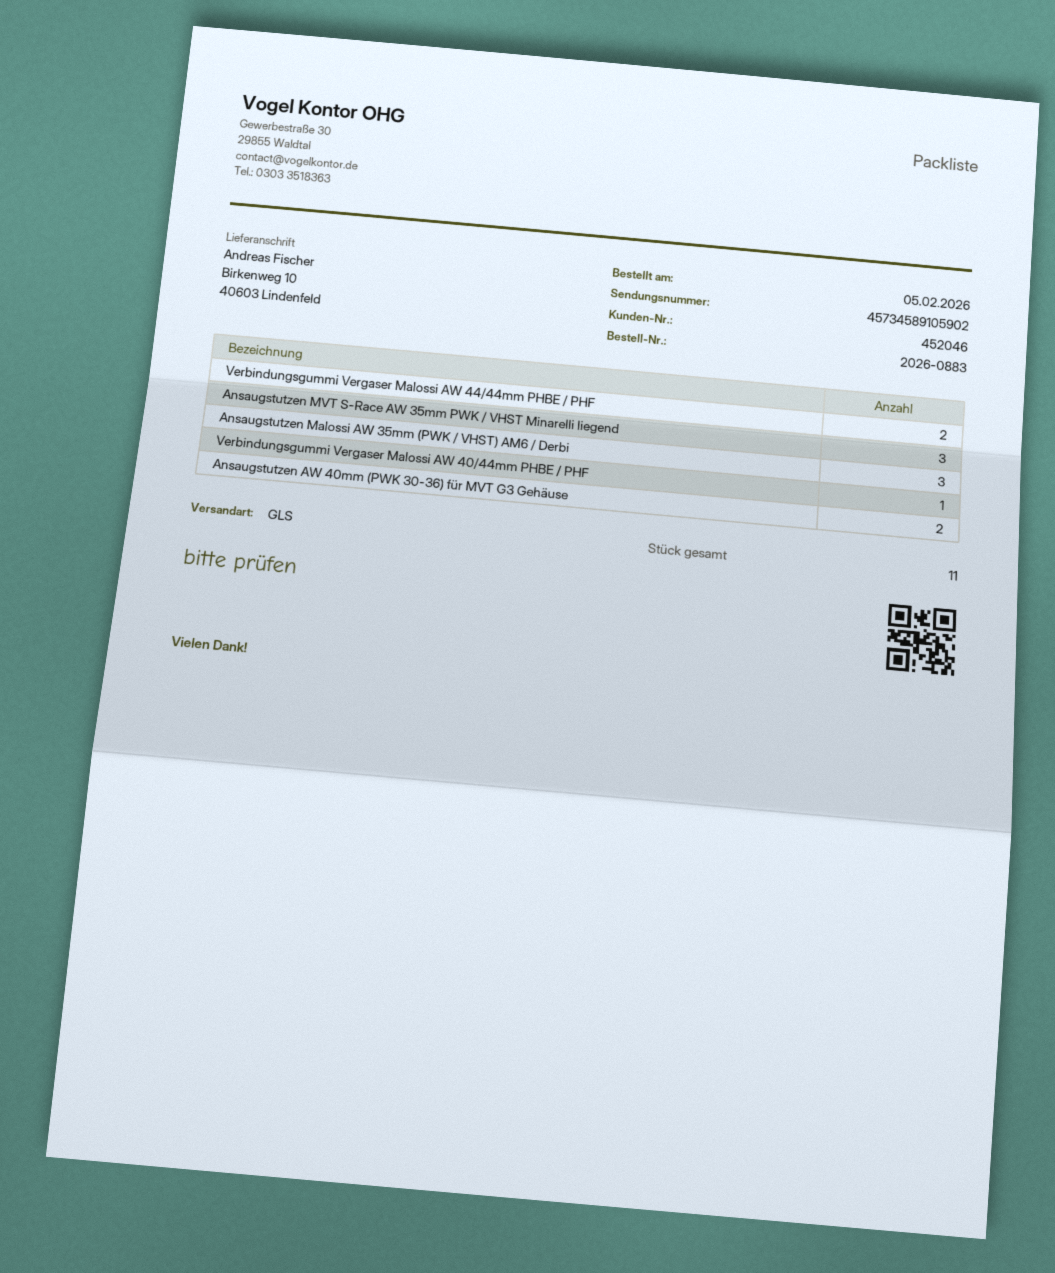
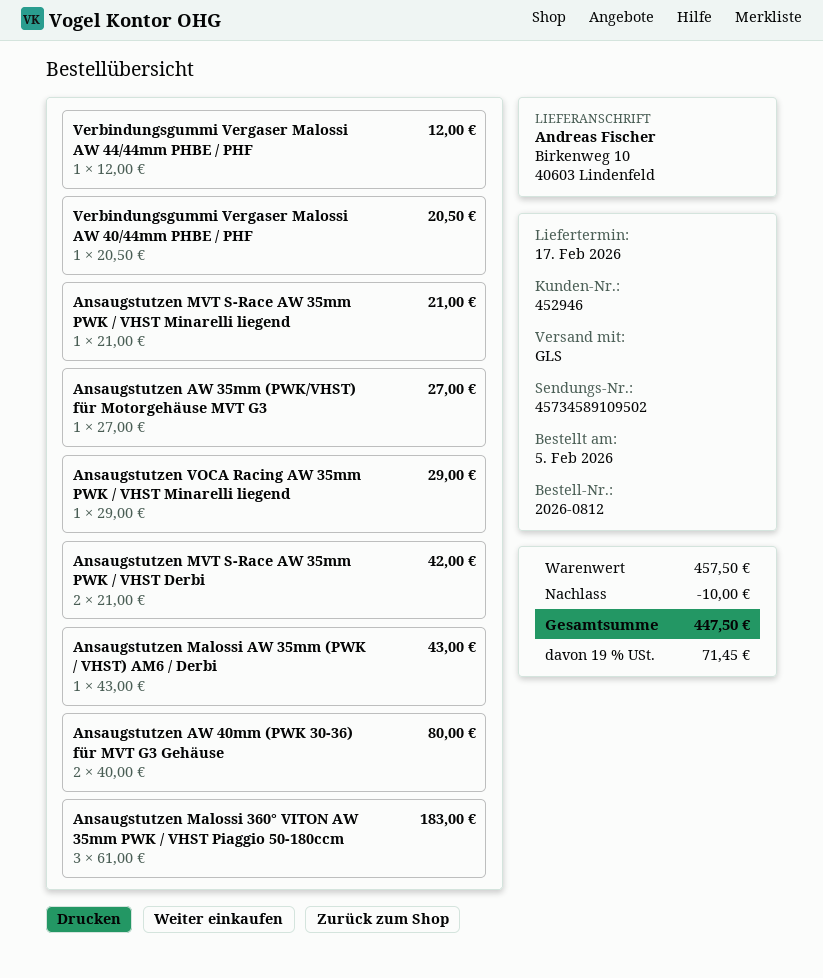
order number: 2026-0883 -> 2026-0812
customer number: 452046 -> 452946
tracking number: 45734589105902 -> 45734589109502
Verbindungsgummi Vergaser Malossi AW 44/44mm PHBE / PHF: 2 -> 1
Ansaugstutzen MVT S-Race AW 35mm PWK / VHST Minarelli liegend: 3 -> 1
Ansaugstutzen Malossi AW 35mm (PWK / VHST) AM6 / Derbi: 3 -> 1
Ansaugstutzen AW 35mm (PWK/VHST) für Motorgehäuse MVT G3: none -> 1
Ansaugstutzen VOCA Racing AW 35mm PWK / VHST Minarelli liegend: none -> 1
Ansaugstutzen MVT S-Race AW 35mm PWK / VHST Derbi: none -> 2
Ansaugstutzen Malossi 360° VITON AW 35mm PWK / VHST Piaggio 50-180ccm: none -> 3

